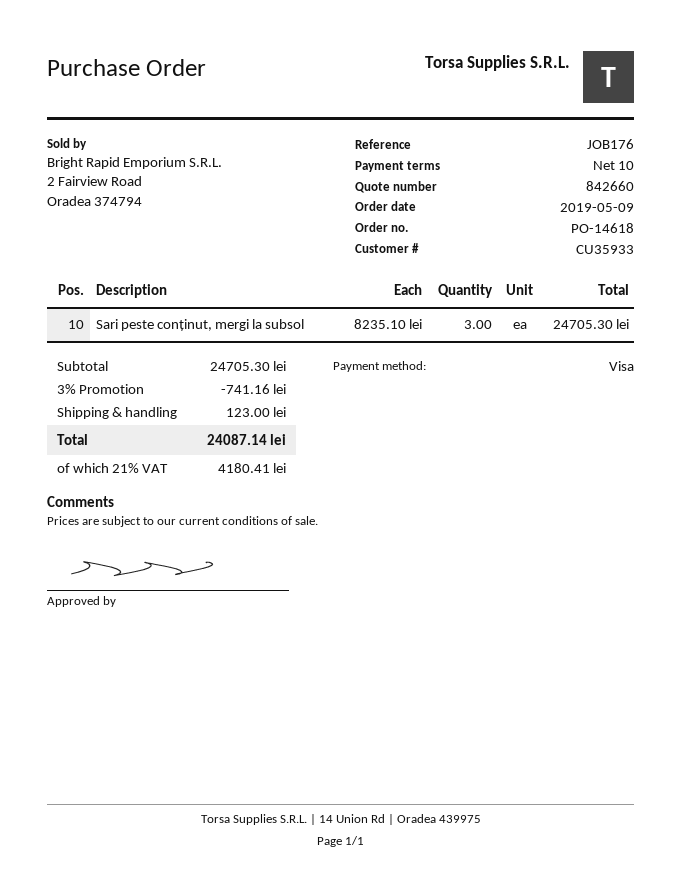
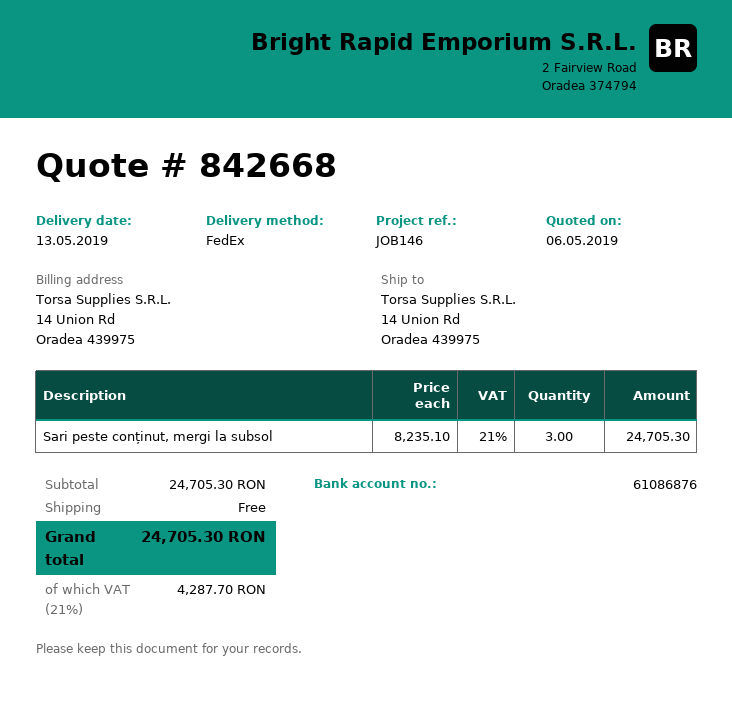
quote number: 842660 -> 842668
reference: JOB176 -> JOB146
discount: 3% = 741.16 -> none
shipping: 123.00 -> 0.00
tax: 21% = 4180.41 -> 21% = 4287.70
total: 24087.14 -> 24705.30

